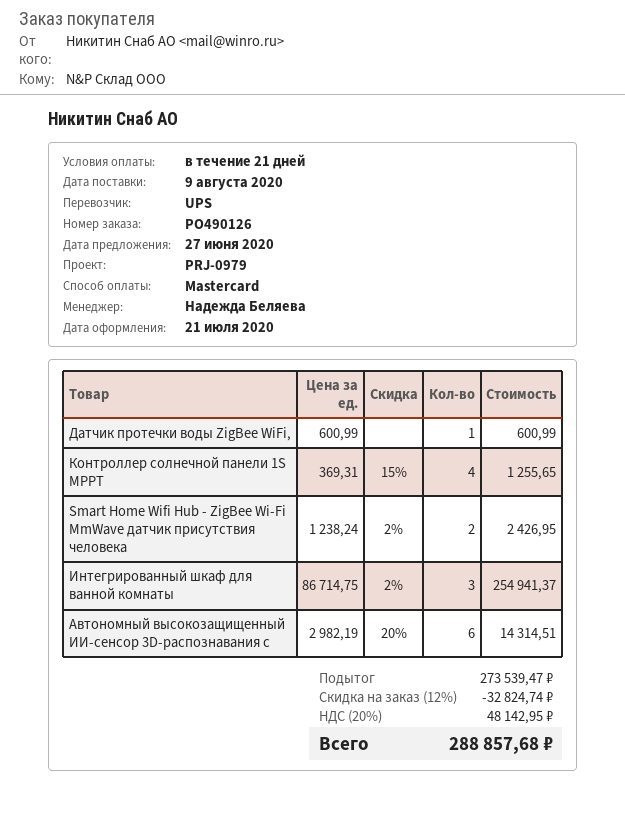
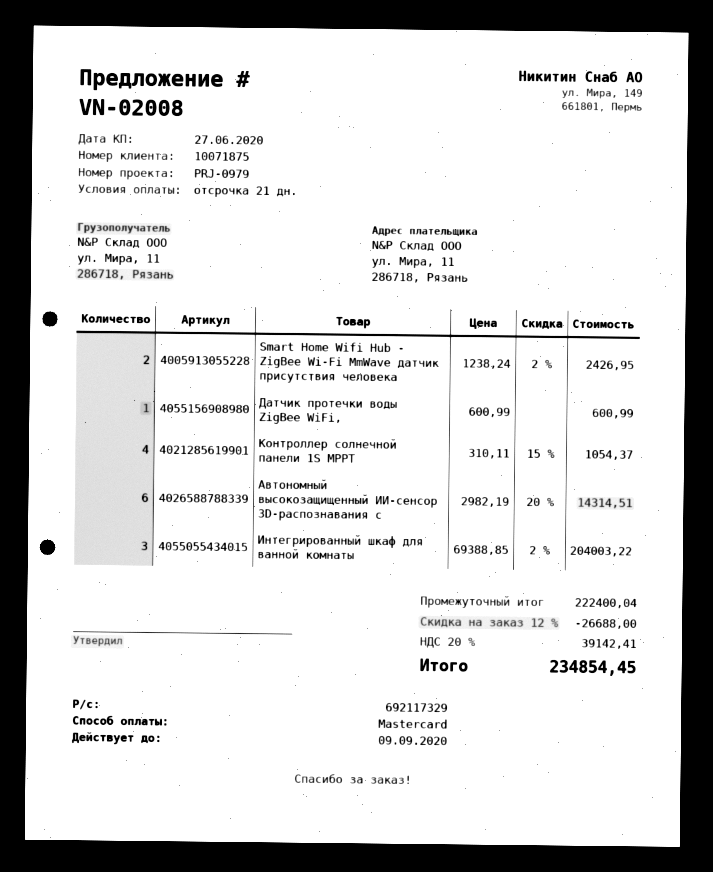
Контроллер солнечной панели 1S MPPT: 4 x 369.31 - 15% = 1255.65 -> 4 x 310.11 - 15% = 1054.37
Интегрированный шкаф для ванной комнаты: 3 x 86714.75 - 2% = 254941.37 -> 3 x 69388.85 - 2% = 204003.22
subtotal: 273539.47 -> 222400.04
discount: 12% = 32824.74 -> 12% = 26688.00
tax: 20% = 48142.95 -> 20% = 39142.41
total: 288857.68 -> 234854.45

